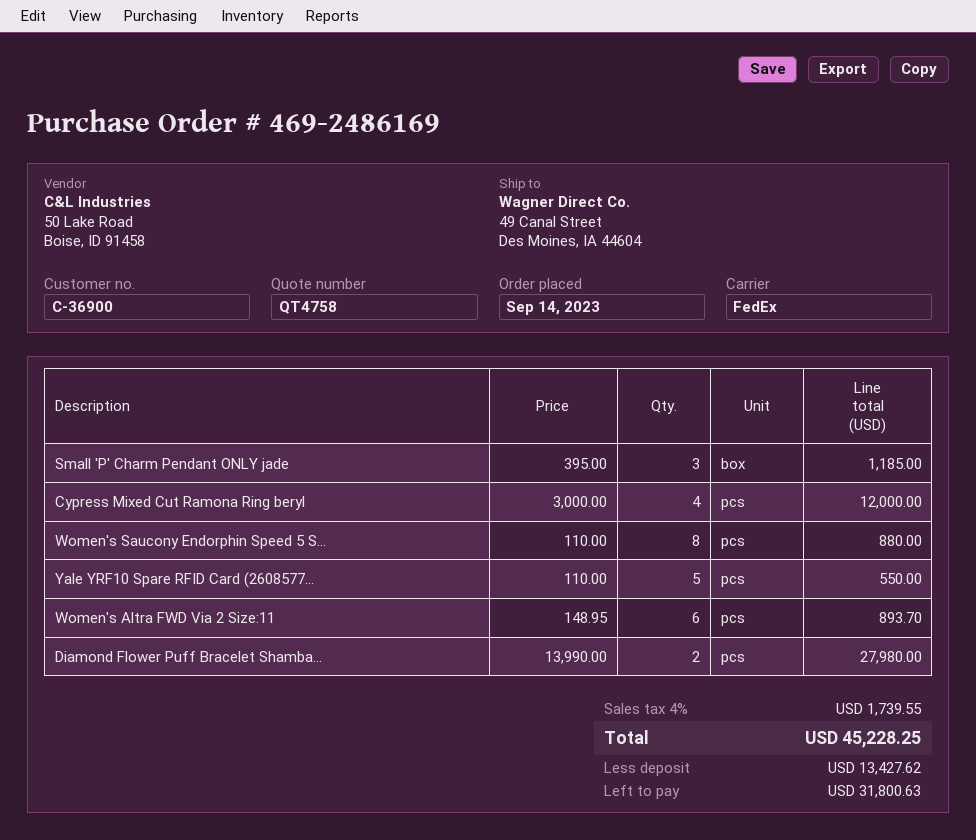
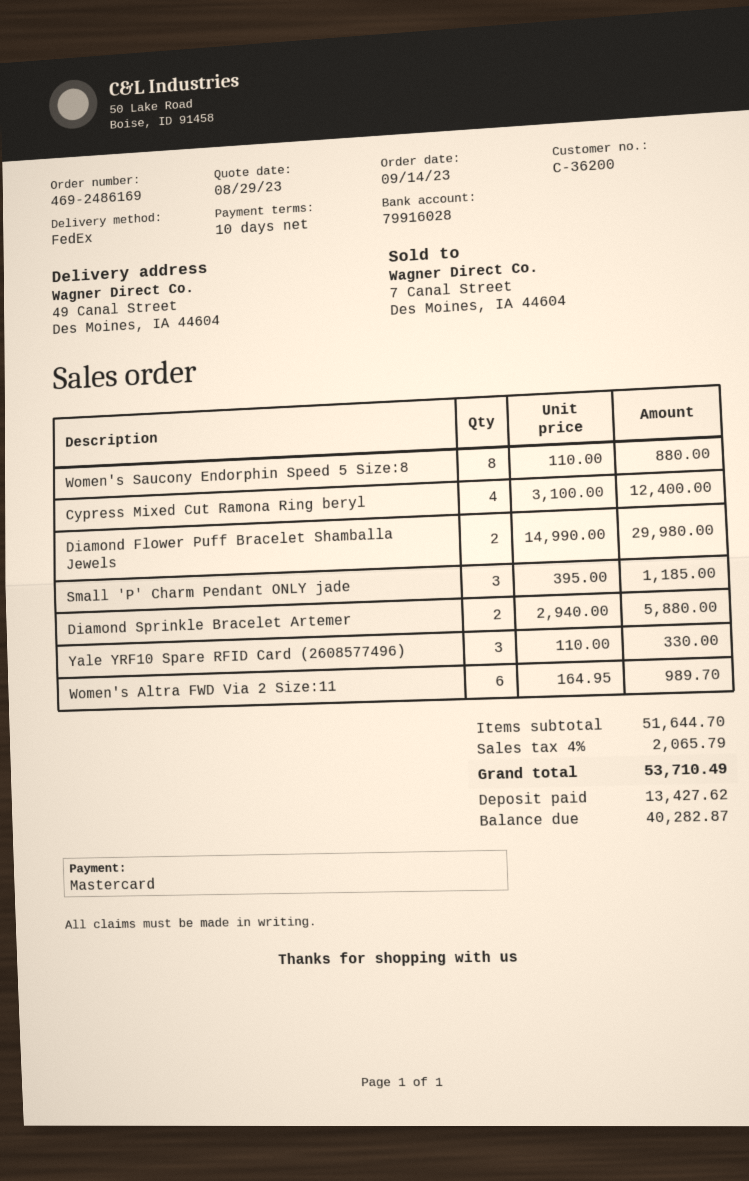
customer number: C-36900 -> C-36200
Cypress Mixed Cut Ramona Ring beryl: 4 x 3000.00 = 12000.00 -> 4 x 3100.00 = 12400.00
Yale YRF10 Spare RFID Card (2608577...: 5 x 110.00 = 550.00 -> 3 x 110.00 = 330.00
Women's Altra FWD Via 2 Size:11: 6 x 148.95 = 893.70 -> 6 x 164.95 = 989.70
Diamond Flower Puff Bracelet Shamba...: 2 x 13990.00 = 27980.00 -> 2 x 14990.00 = 29980.00
Diamond Sprinkle Bracelet Artemer: none -> 2 x 2940.00 = 5880.00
tax: 4% = 1739.55 -> 4% = 2065.79
total: 45228.25 -> 53710.49
balance: 31800.63 -> 40282.87

